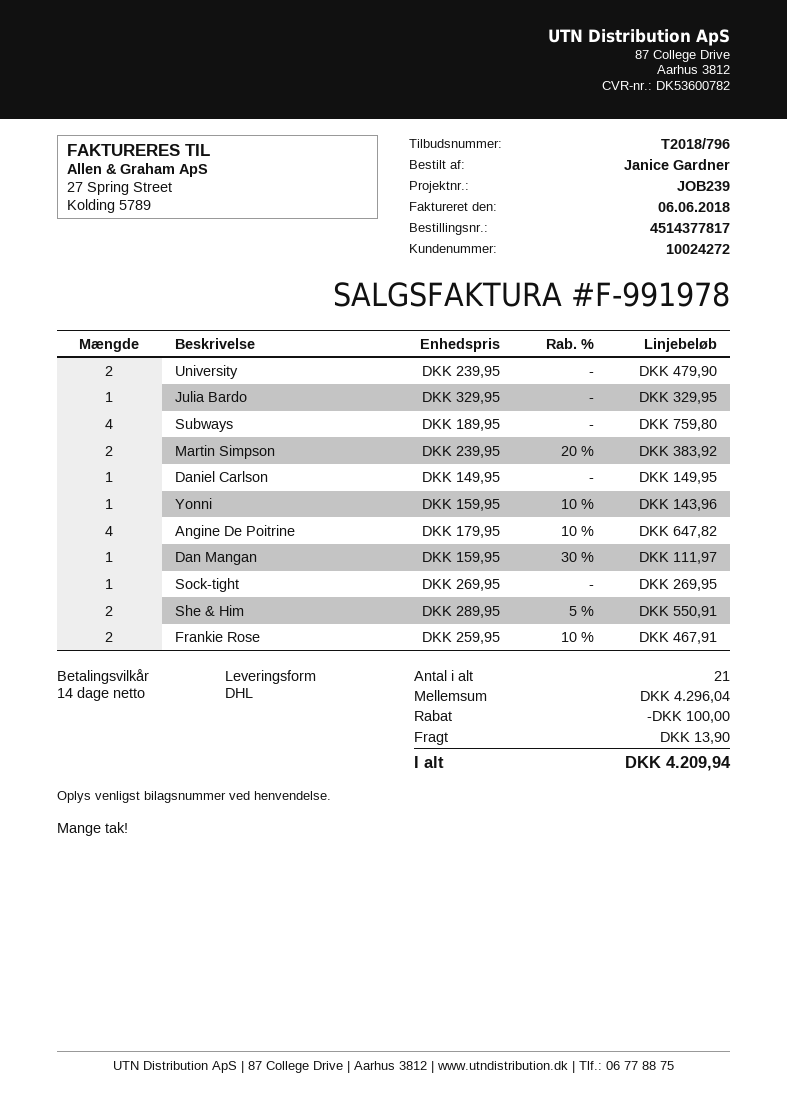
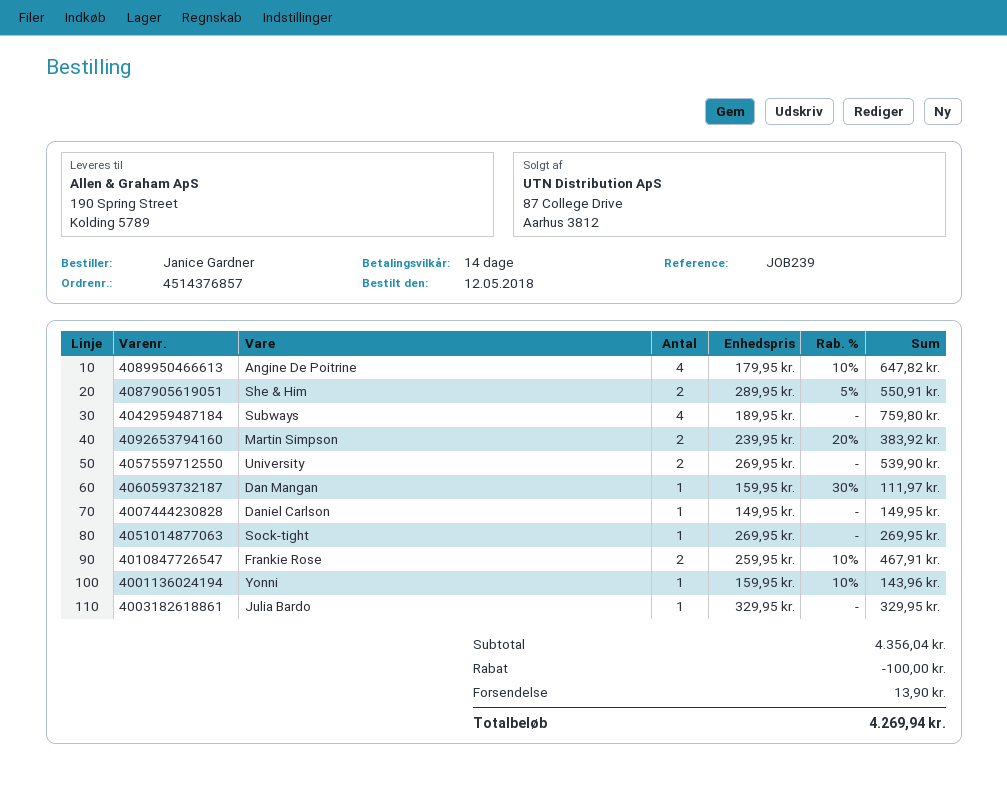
order number: 4514377817 -> 4514376857
University: 2 x 239.95 = 479.90 -> 2 x 269.95 = 539.90
subtotal: 4296.04 -> 4356.04
total: 4209.94 -> 4269.94

